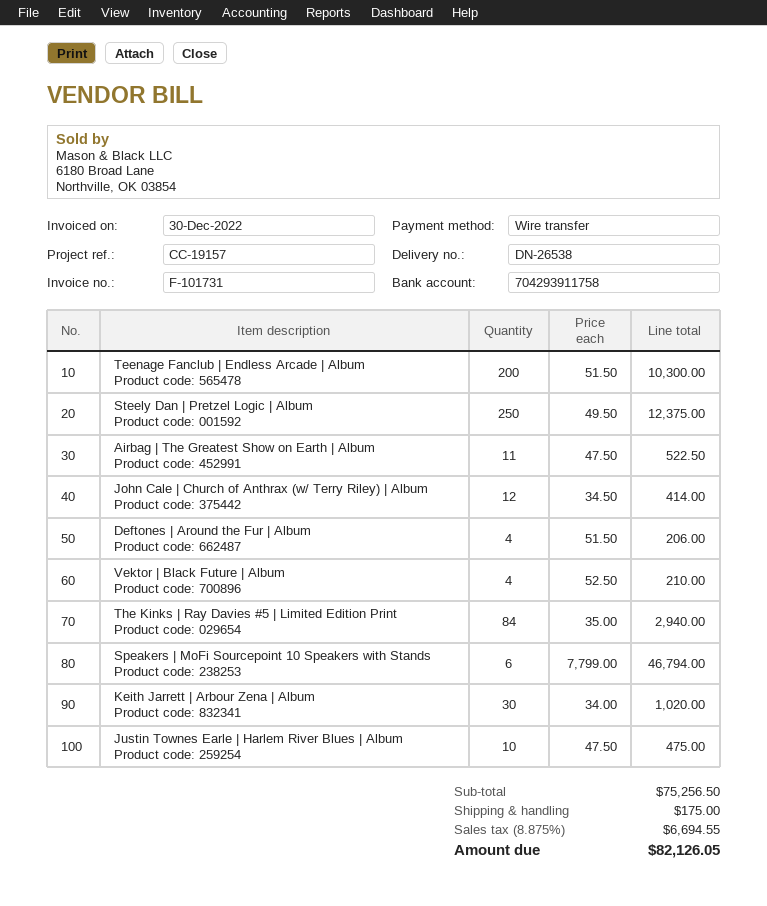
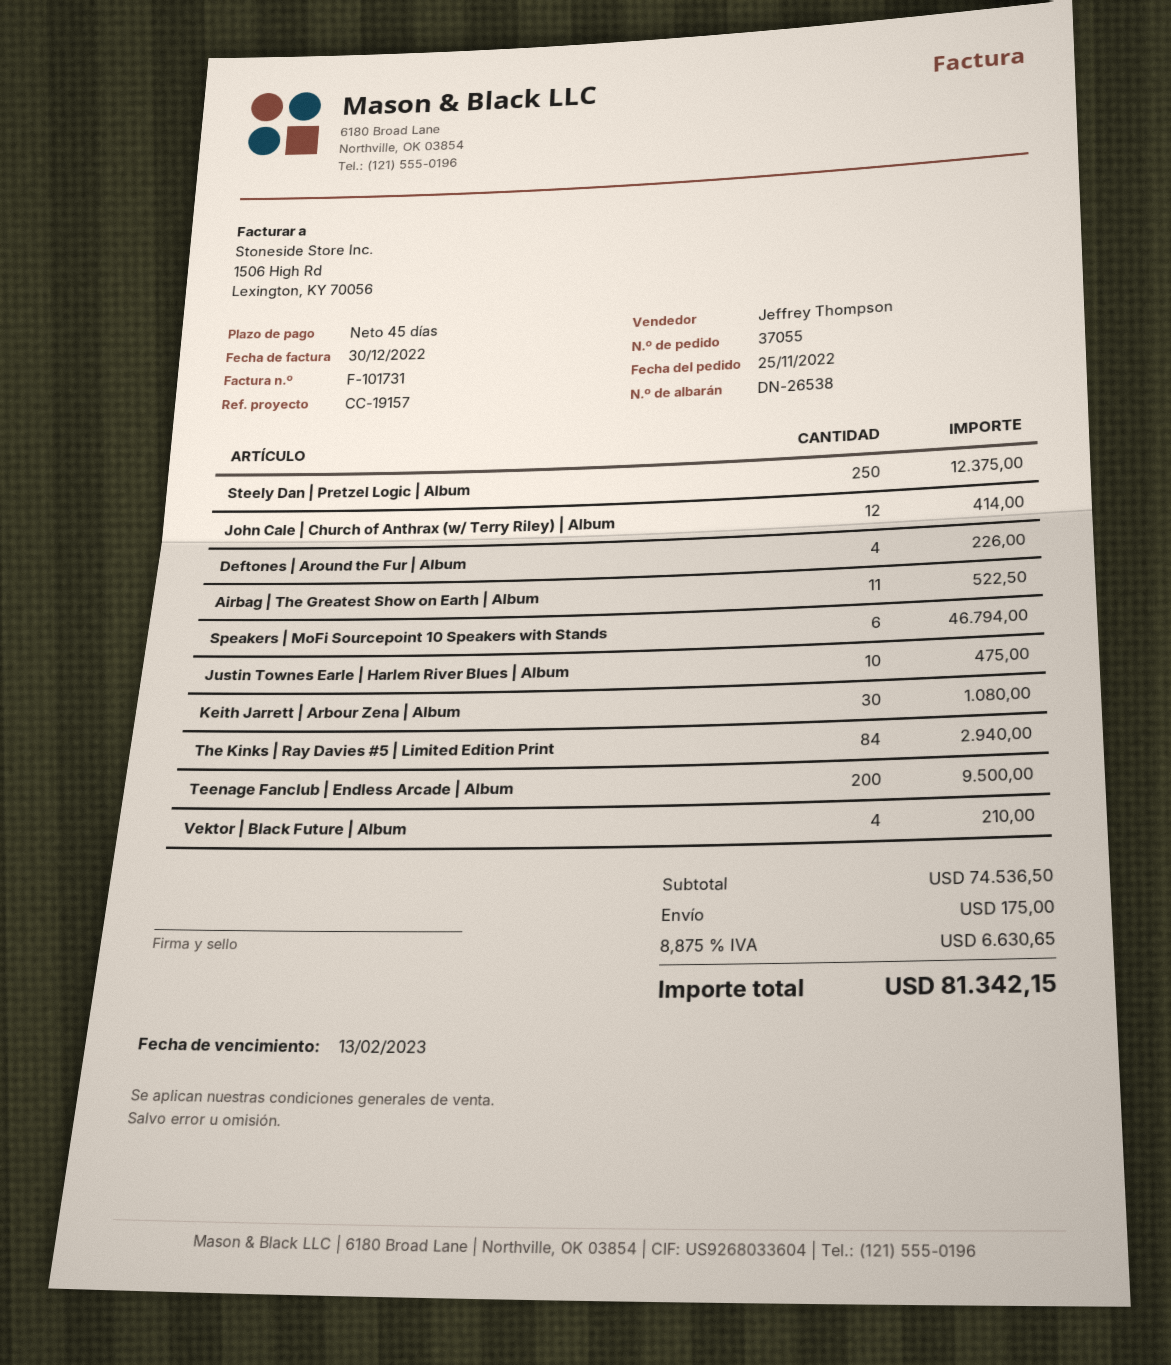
Teenage Fanclub | Endless Arcade | Album: 200 for 10300.00 -> 200 for 9500.00
Deftones | Around the Fur | Album: 4 for 206.00 -> 4 for 226.00
Keith Jarrett | Arbour Zena | Album: 30 for 1020.00 -> 30 for 1080.00
subtotal: 75256.50 -> 74536.50
tax: 8.875% = 6694.55 -> 8.875% = 6630.65
total: 82126.05 -> 81342.15

